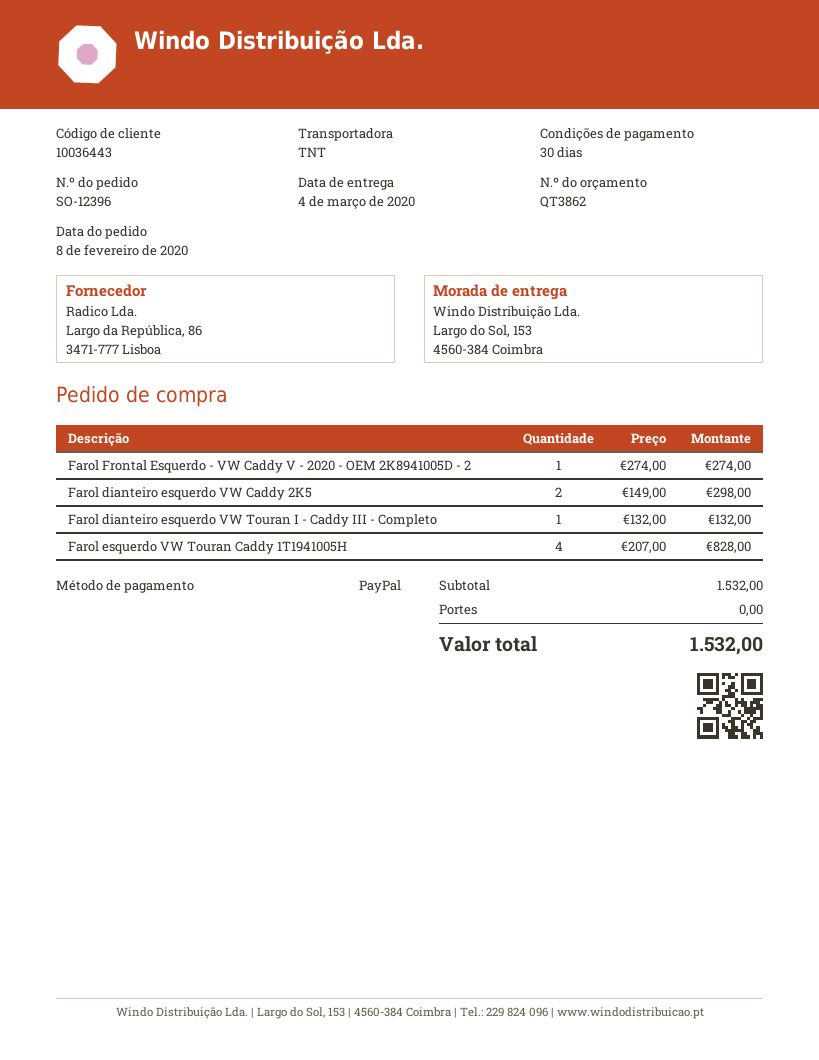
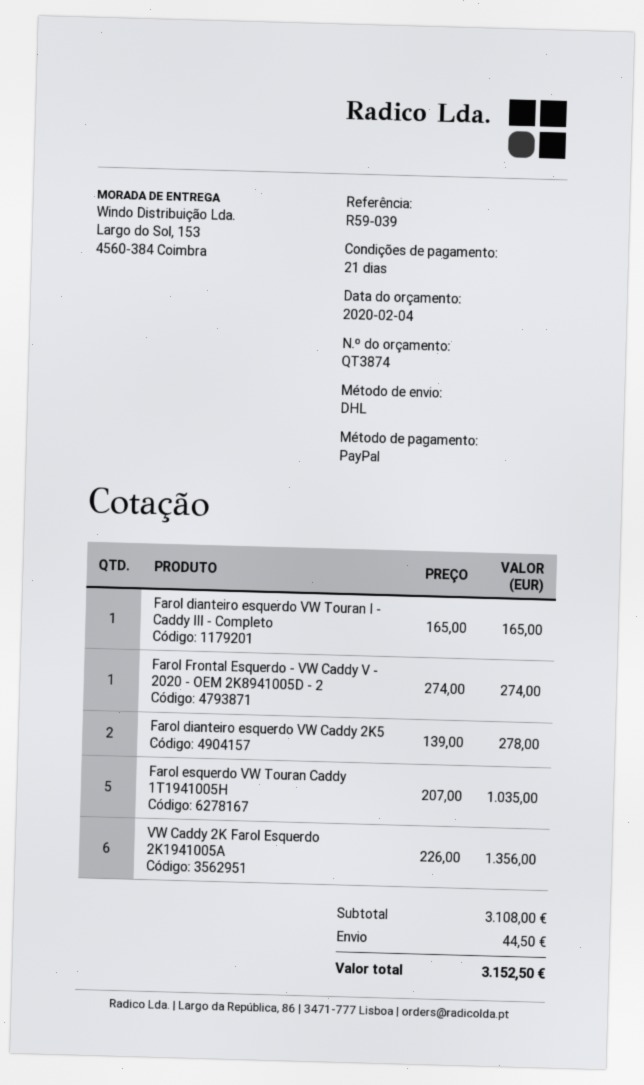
quote number: QT3862 -> QT3874
payment terms: 30 days -> 21 days
shipping method: TNT -> DHL
Farol dianteiro esquerdo VW Caddy 2K5: 2 x 149.00 = 298.00 -> 2 x 139.00 = 278.00
Farol dianteiro esquerdo VW Touran I - Caddy III - Completo: 1 x 132.00 = 132.00 -> 1 x 165.00 = 165.00
Farol esquerdo VW Touran Caddy 1T1941005H: 4 x 207.00 = 828.00 -> 5 x 207.00 = 1035.00
VW Caddy 2K Farol Esquerdo 2K1941005A: none -> 6 x 226.00 = 1356.00
subtotal: 1532.00 -> 3108.00
shipping: 0.00 -> 44.50
total: 1532.00 -> 3152.50

